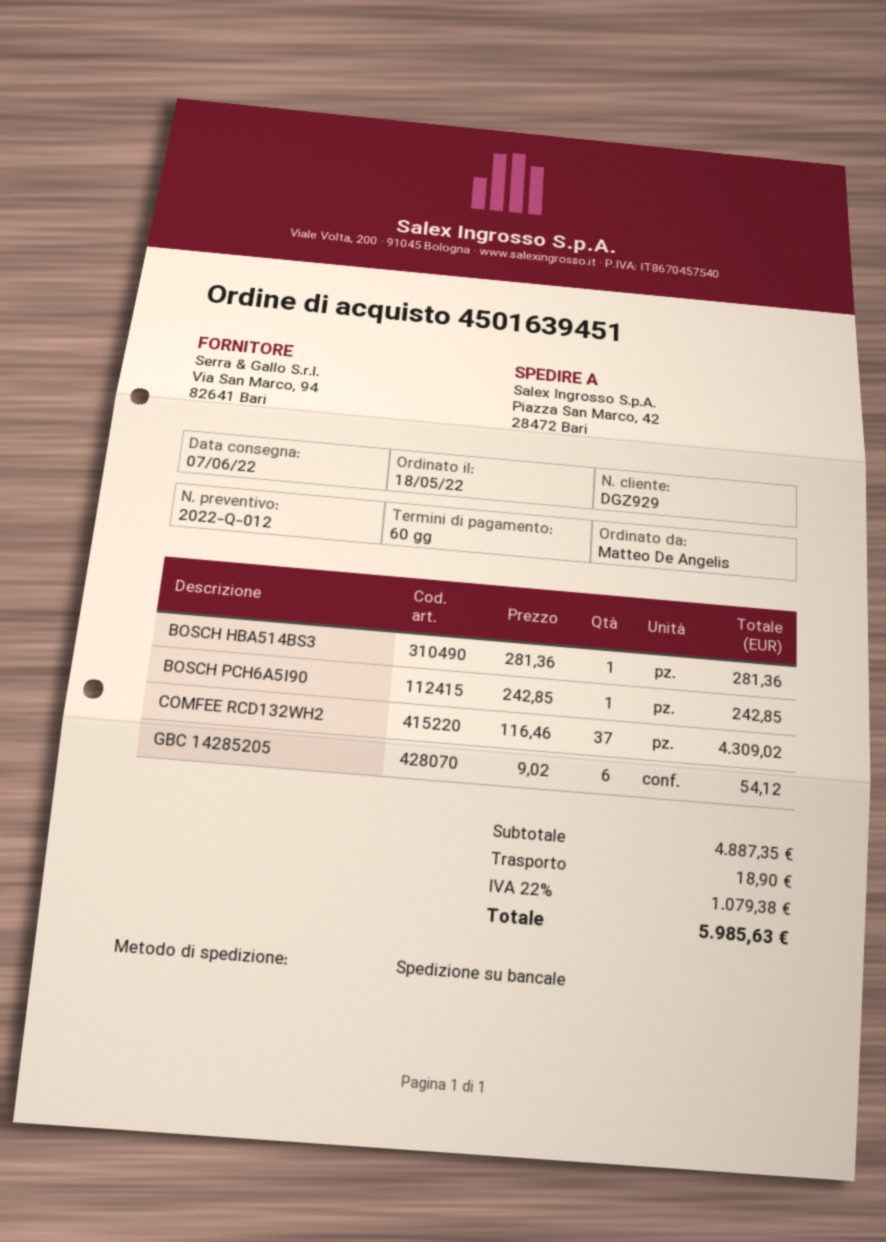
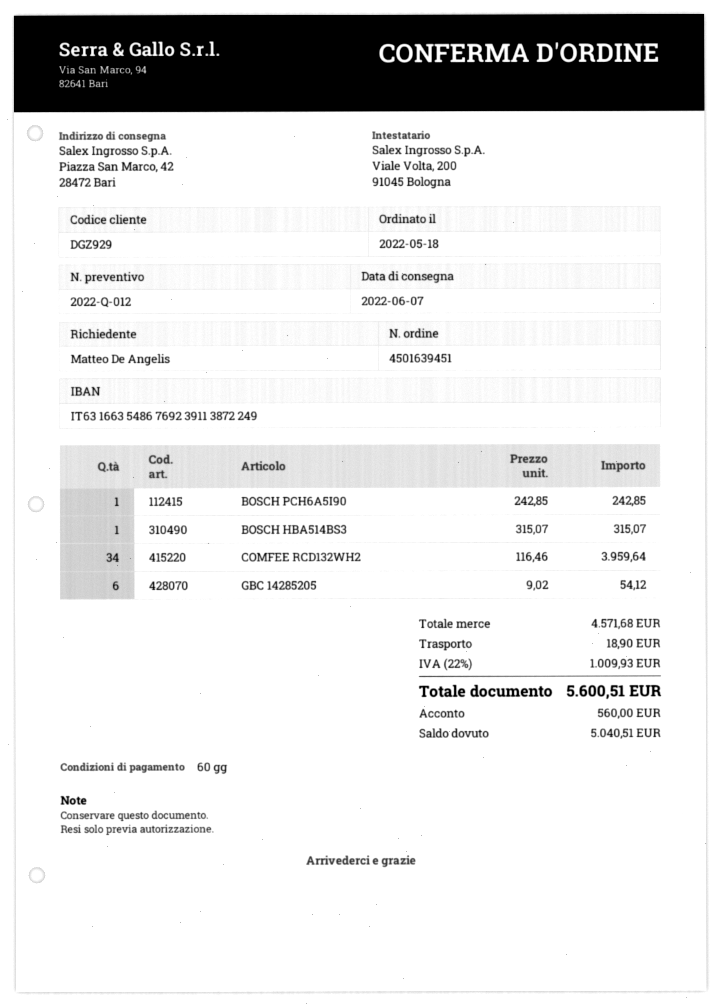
BOSCH HBA514BS3: 1 x 281.36 = 281.36 -> 1 x 315.07 = 315.07
COMFEE RCD132WH2: 37 x 116.46 = 4309.02 -> 34 x 116.46 = 3959.64
subtotal: 4887.35 -> 4571.68
tax: 22% = 1079.38 -> 22% = 1009.93
total: 5985.63 -> 5600.51

